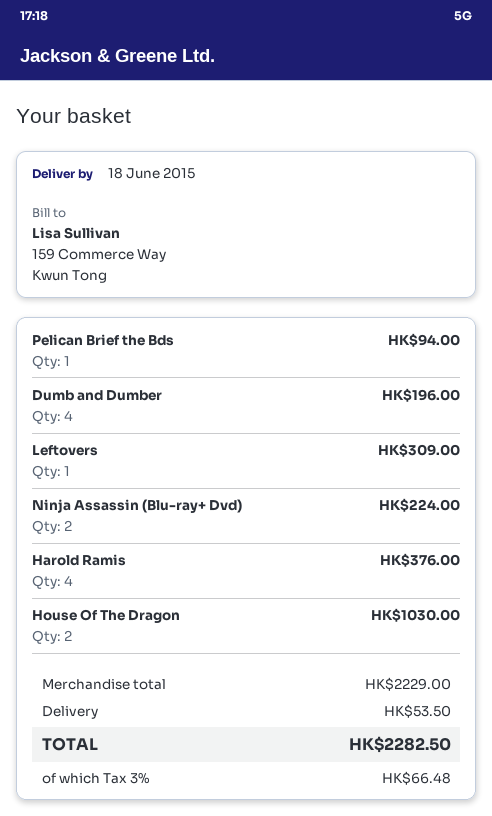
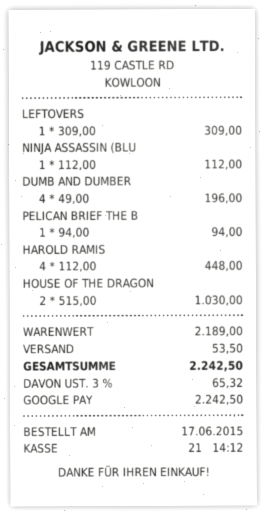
Ninja Assassin (Blu-ray+ Dvd): 2 for 224.00 -> 1 for 112.00
Harold Ramis: 4 for 376.00 -> 4 for 448.00
subtotal: 2229.00 -> 2189.00
tax: 3% = 66.48 -> 3% = 65.32
total: 2282.50 -> 2242.50

